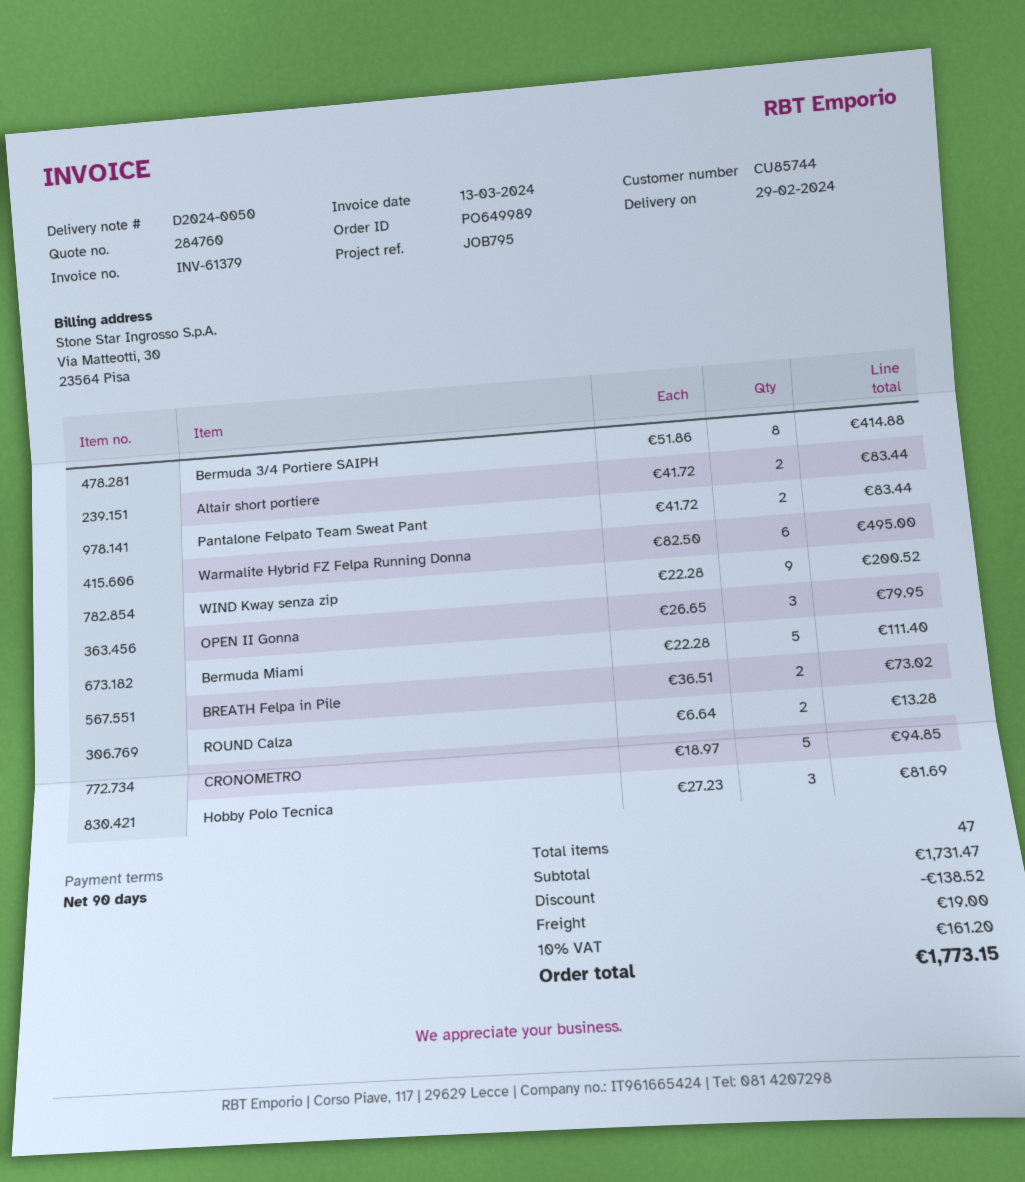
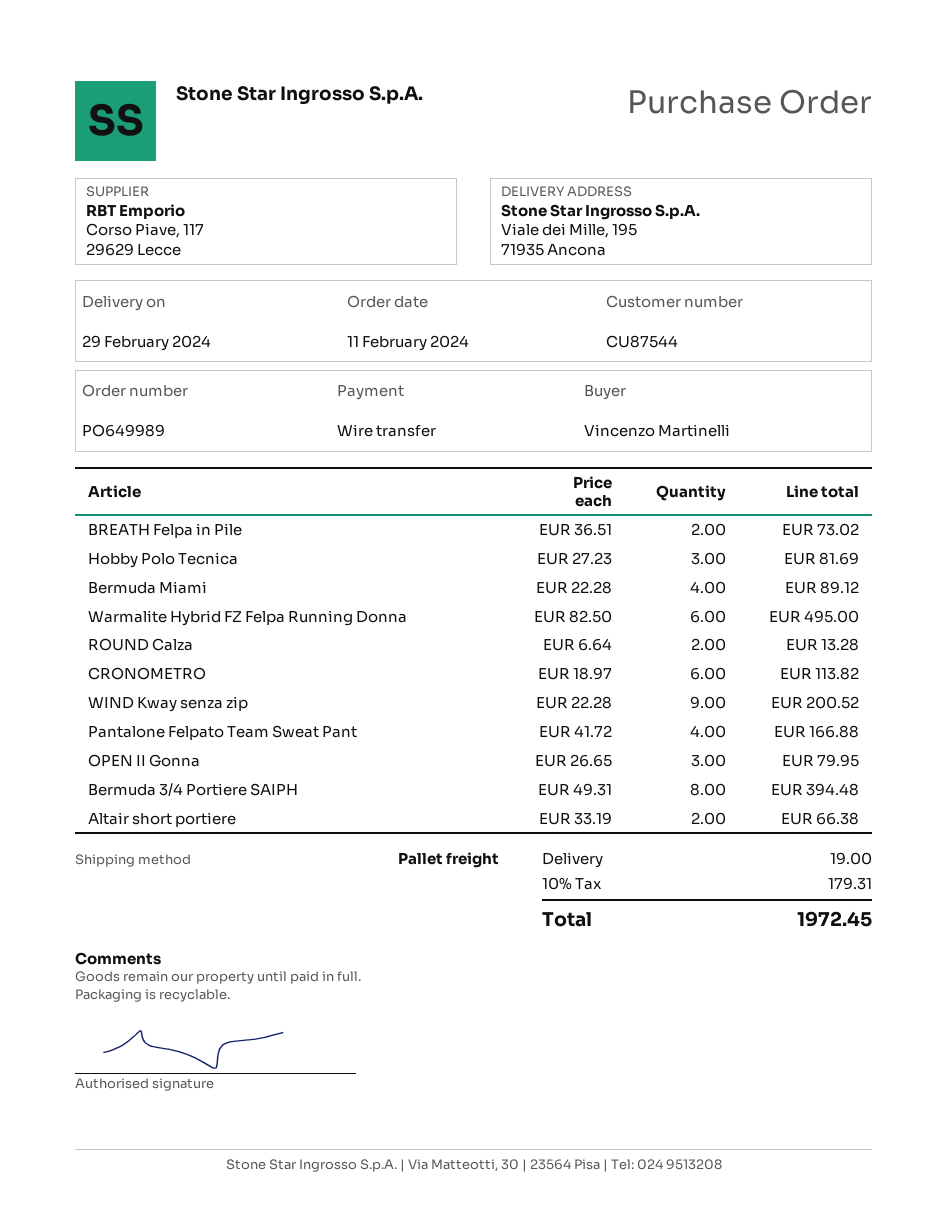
customer number: CU85744 -> CU87544
Bermuda 3/4 Portiere SAIPH: 8 x 51.86 = 414.88 -> 8 x 49.31 = 394.48
Altair short portiere: 2 x 41.72 = 83.44 -> 2 x 33.19 = 66.38
Pantalone Felpato Team Sweat Pant: 2 x 41.72 = 83.44 -> 4 x 41.72 = 166.88
Bermuda Miami: 5 x 22.28 = 111.40 -> 4 x 22.28 = 89.12
CRONOMETRO: 5 x 18.97 = 94.85 -> 6 x 18.97 = 113.82
discount: 138.52 -> none
tax: 10% = 161.20 -> 10% = 179.31
total: 1773.15 -> 1972.45

